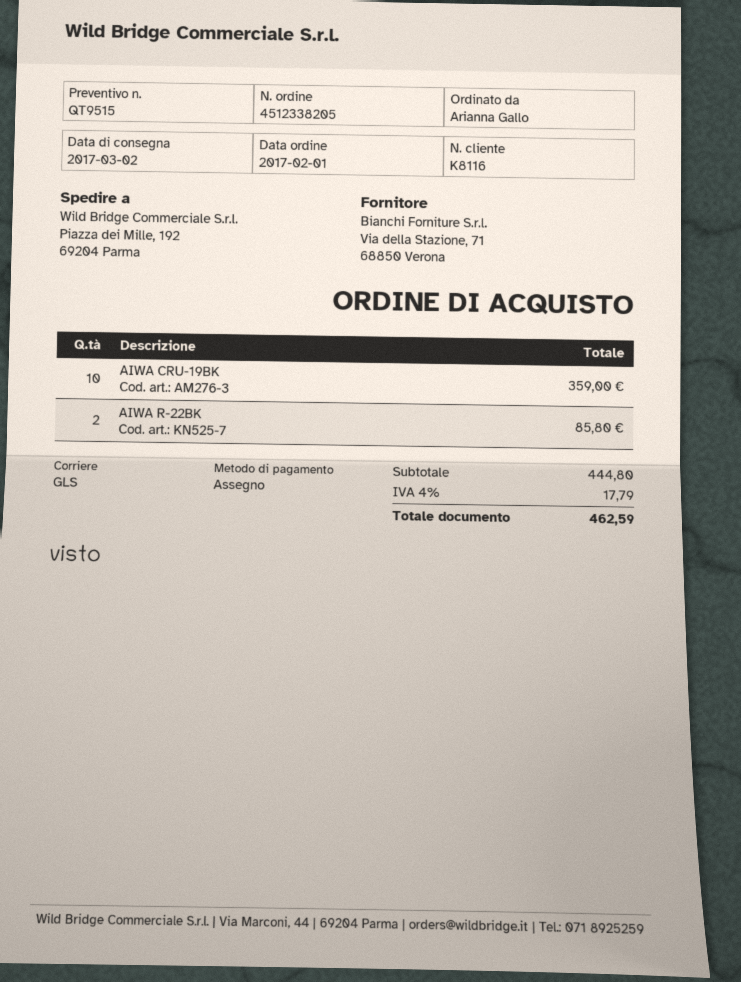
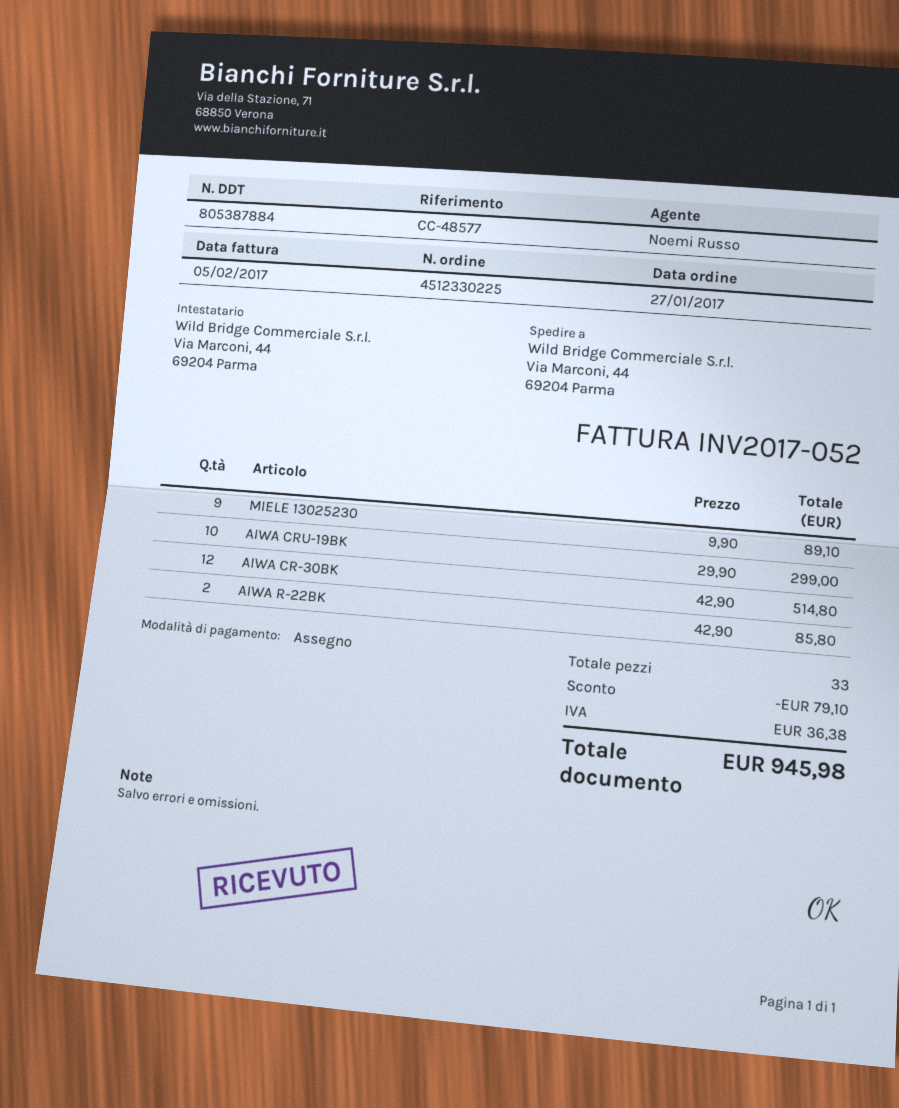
order number: 4512338205 -> 4512330225
order date: 2017-02-01 -> 2017-01-27
ship to: Piazza dei Mille, 192, 69204 Parma -> Via Marconi, 44, 69204 Parma
AIWA CRU-19BK: 10 for 359.00 -> 10 for 299.00
MIELE 13025230: none -> 9 for 89.10
AIWA CR-30BK: none -> 12 for 514.80
discount: none -> 79.10
tax: 17.79 -> 36.38
total: 462.59 -> 945.98

